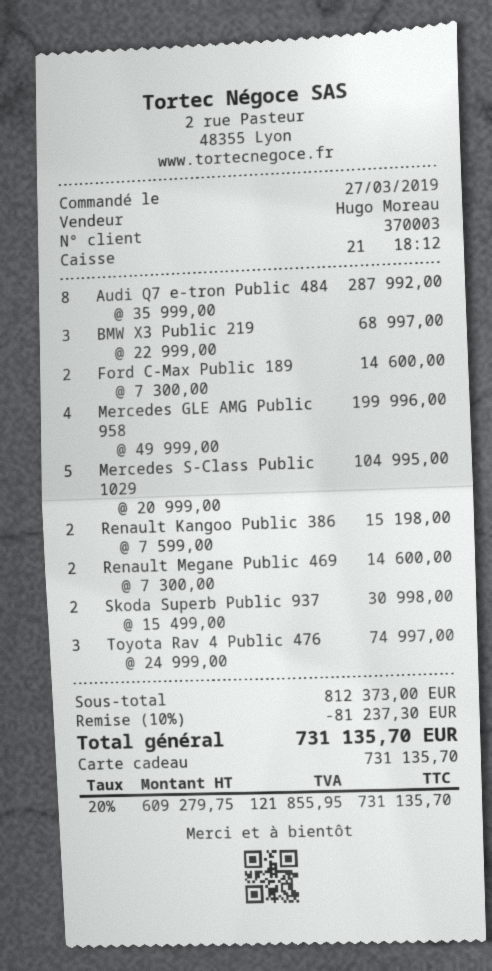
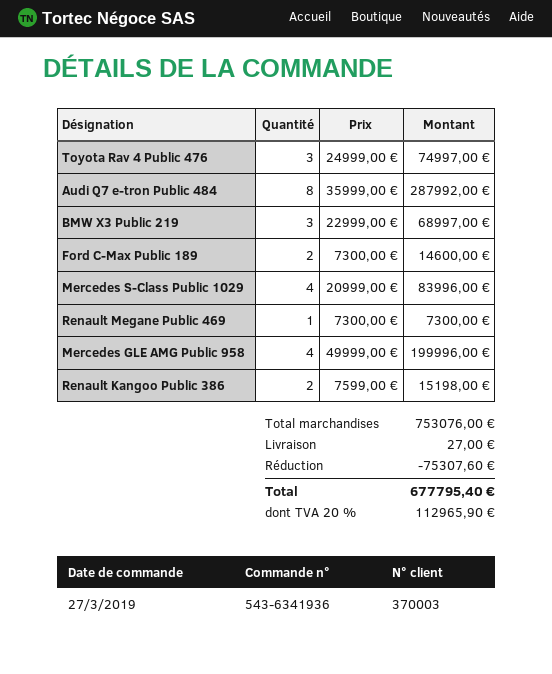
Mercedes S-Class Public 1029: 5 x 20999.00 = 104995.00 -> 4 x 20999.00 = 83996.00
Renault Megane Public 469: 2 x 7300.00 = 14600.00 -> 1 x 7300.00 = 7300.00
Skoda Superb Public 937: 2 x 15499.00 = 30998.00 -> none
subtotal: 812373.00 -> 753076.00
discount: 81237.30 -> 75307.60
shipping: none -> 27.00
tax: 20% = 121855.95 -> 20% = 112965.90
total: 731135.70 -> 677795.40

